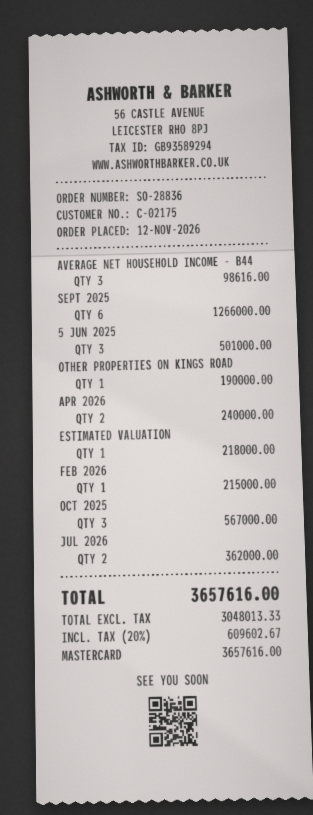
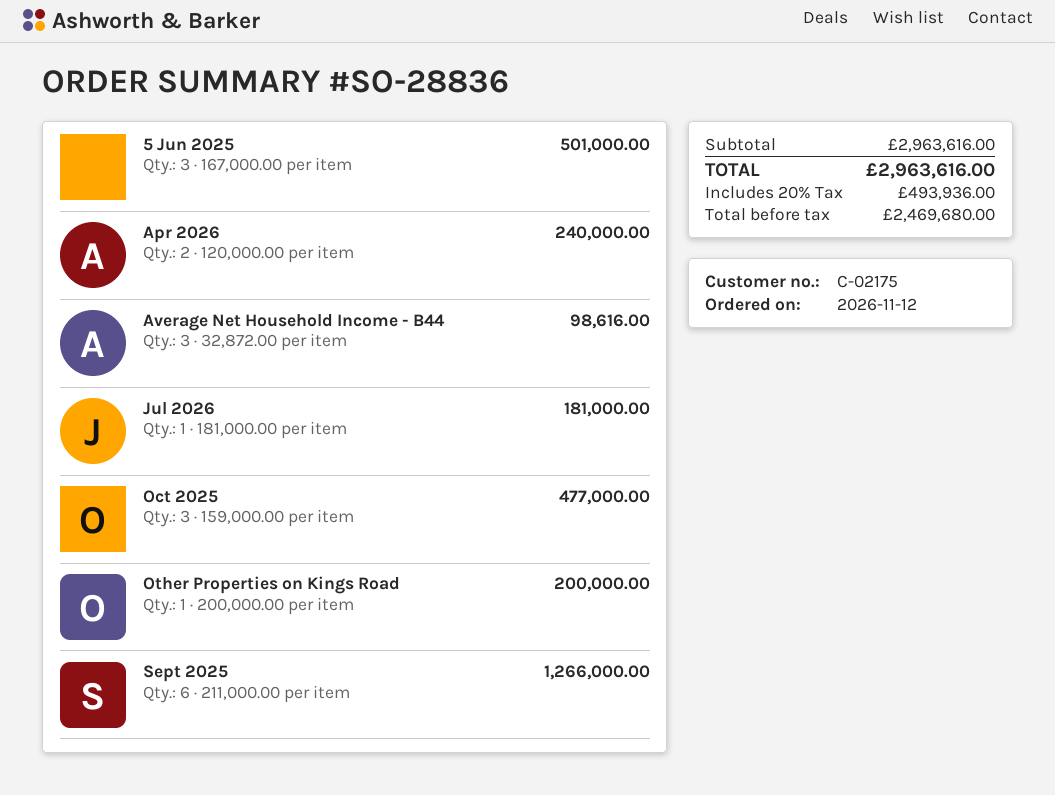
OTHER PROPERTIES ON KINGS ROAD: 1 for 190000.00 -> 1 for 200000.00
ESTIMATED VALUATION: 1 for 218000.00 -> none
FEB 2026: 1 for 215000.00 -> none
OCT 2025: 3 for 567000.00 -> 3 for 477000.00
JUL 2026: 2 for 362000.00 -> 1 for 181000.00
net: 3048013.33 -> 2469680.00
tax: 20% = 609602.67 -> 20% = 493936.00
total: 3657616.00 -> 2963616.00

